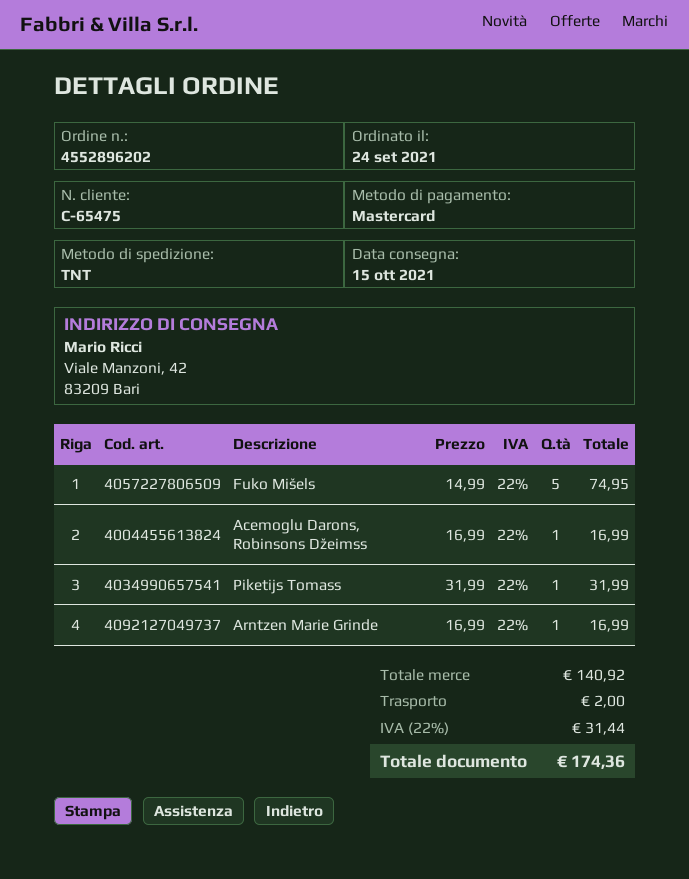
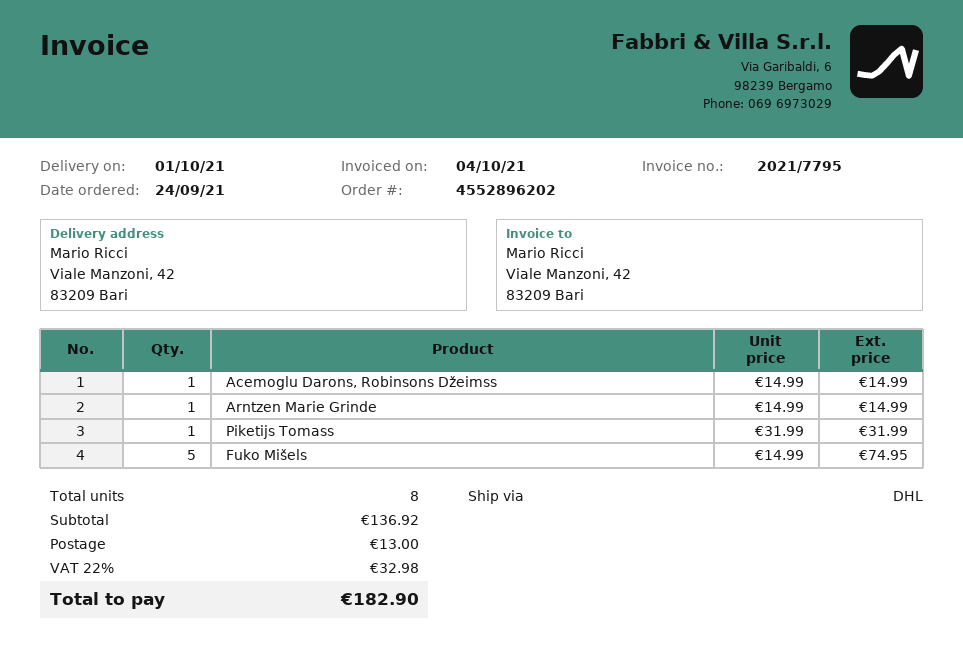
delivery date: 2021-10-15 -> 2021-10-01
shipping method: TNT -> DHL
Acemoglu Darons, Robinsons Džeimss: 1 x 16.99 = 16.99 -> 1 x 14.99 = 14.99
Arntzen Marie Grinde: 1 x 16.99 = 16.99 -> 1 x 14.99 = 14.99
subtotal: 140.92 -> 136.92
shipping: 2.00 -> 13.00
tax: 22% = 31.44 -> 22% = 32.98
total: 174.36 -> 182.90

